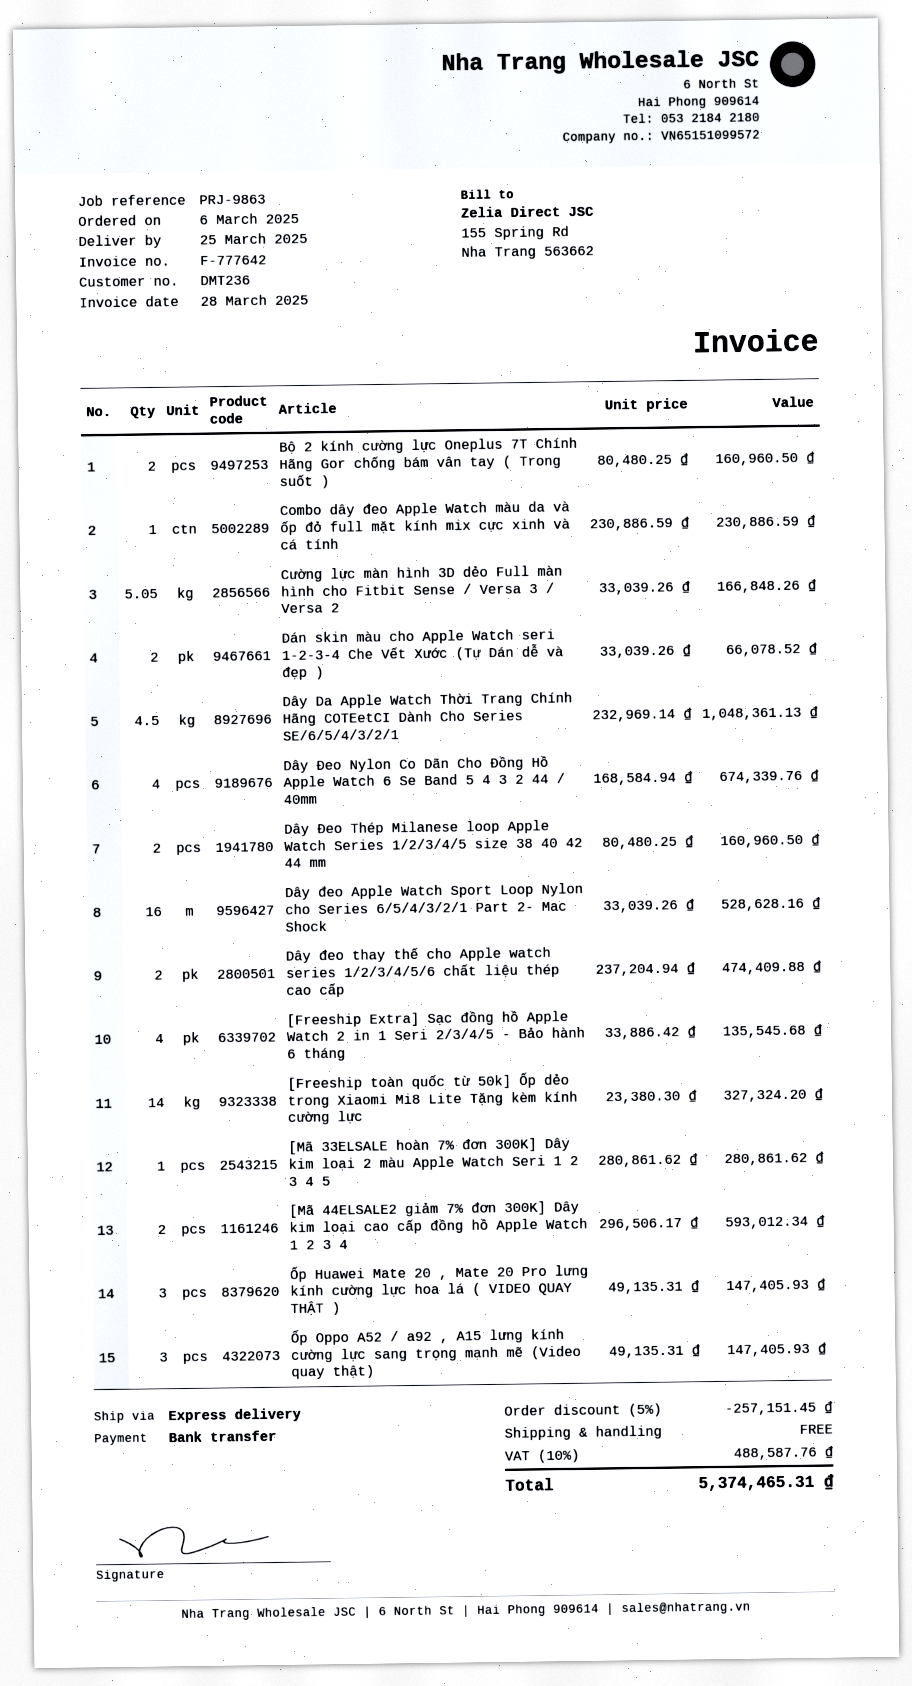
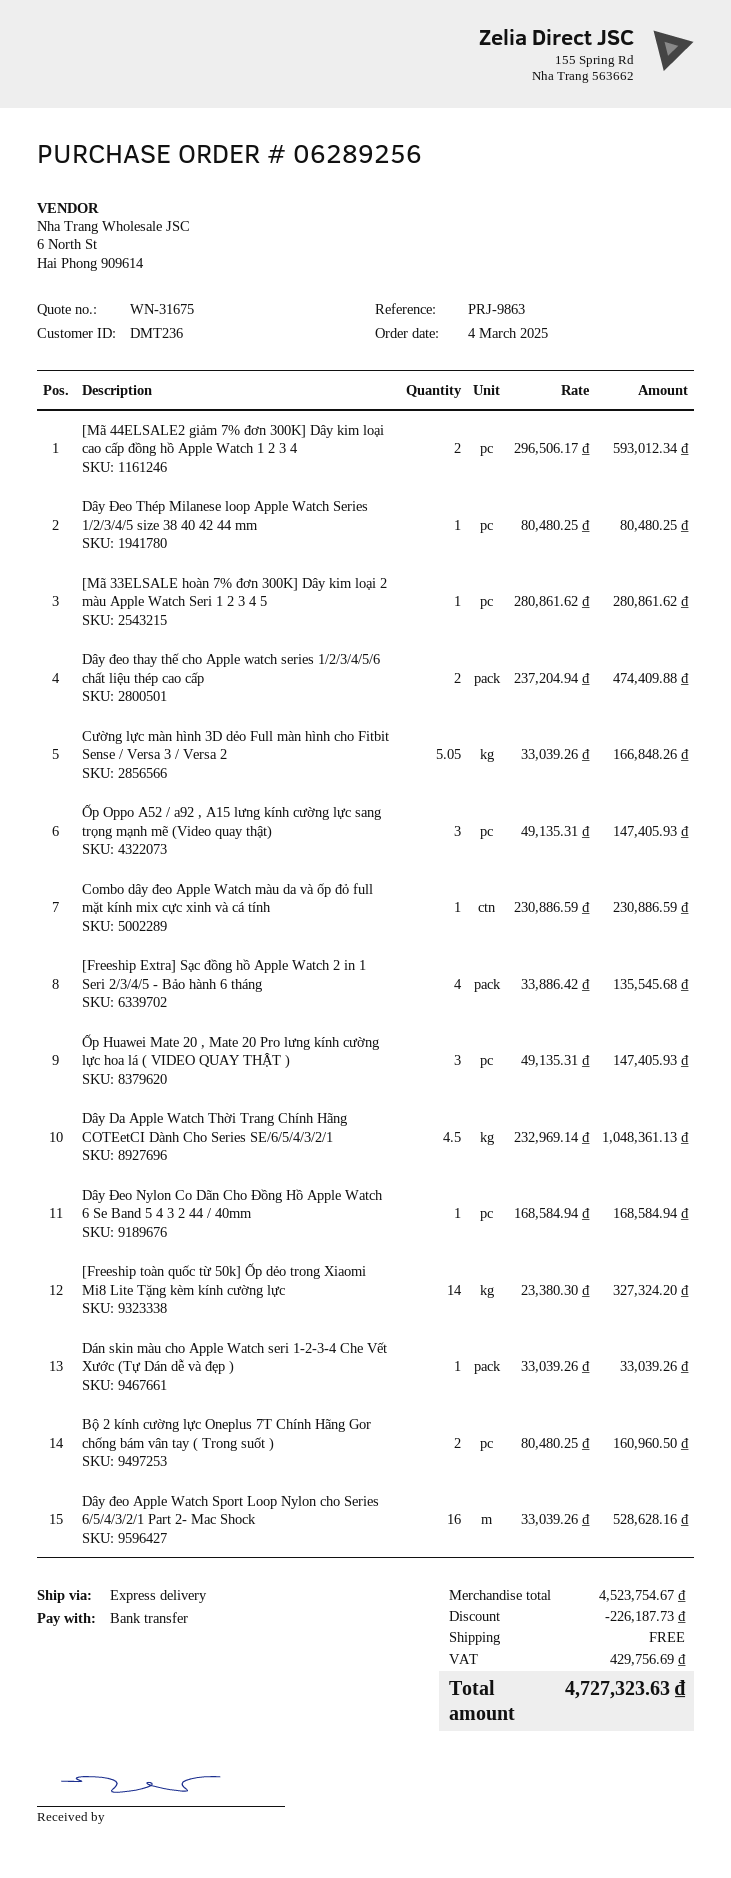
order date: 2025-03-06 -> 2025-03-04
Dán skin màu cho Apple Watch seri 1-2-3-4 Che Vết Xước (Tự Dán dễ và đẹp ): 2 x 33039.26 = 66078.52 -> 1 x 33039.26 = 33039.26
Dây Đeo Nylon Co Dãn Cho Đồng Hồ Apple Watch 6 Se Band 5 4 3 2 44 / 40mm: 4 x 168584.94 = 674339.76 -> 1 x 168584.94 = 168584.94
Dây Đeo Thép Milanese loop Apple Watch Series 1/2/3/4/5 size 38 40 42 44 mm: 2 x 80480.25 = 160960.50 -> 1 x 80480.25 = 80480.25
discount: 257151.45 -> 226187.73
tax: 488587.76 -> 429756.69
total: 5374465.31 -> 4727323.63

